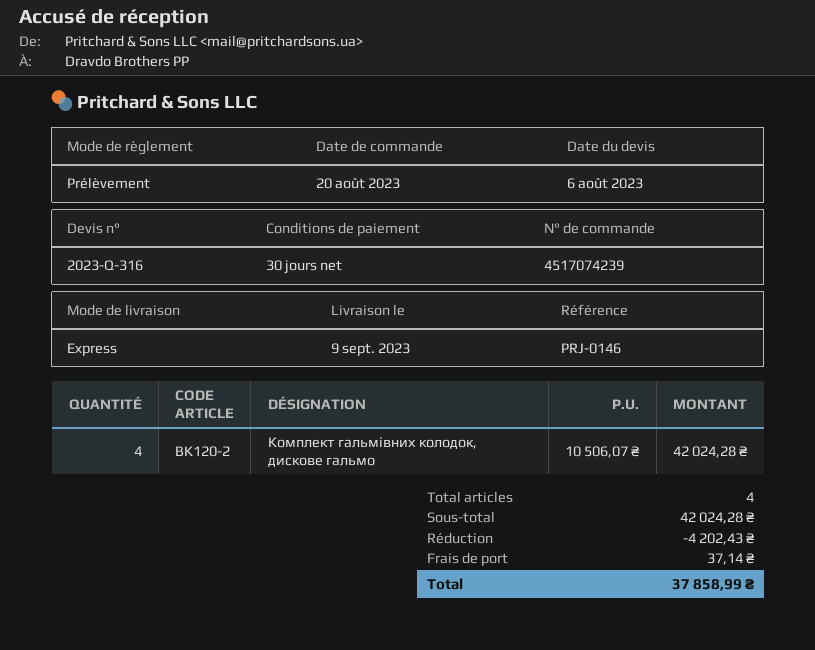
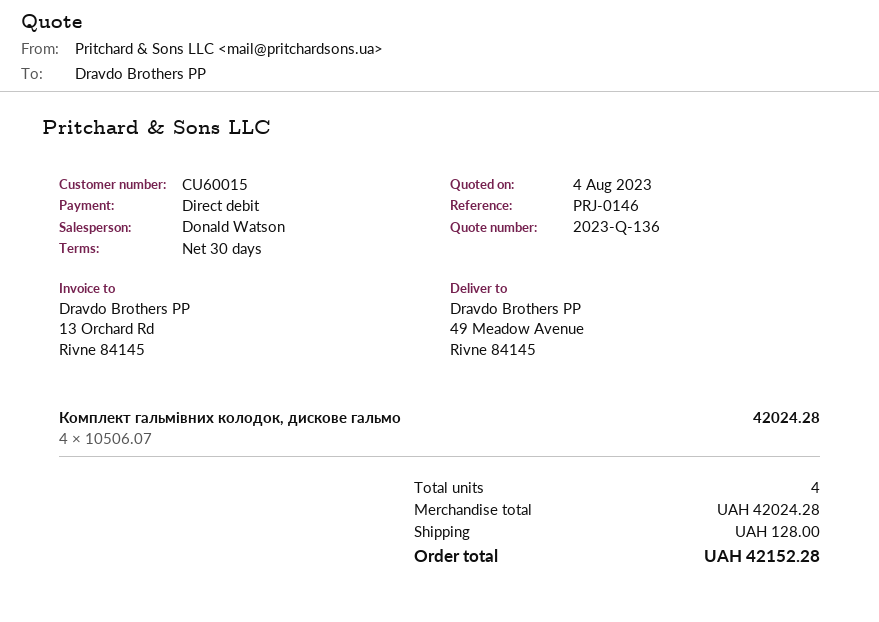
quote number: 2023-Q-316 -> 2023-Q-136
quote date: 2023-08-06 -> 2023-08-04
discount: 4202.43 -> none
shipping: 37.14 -> 128.00
total: 37858.99 -> 42152.28

